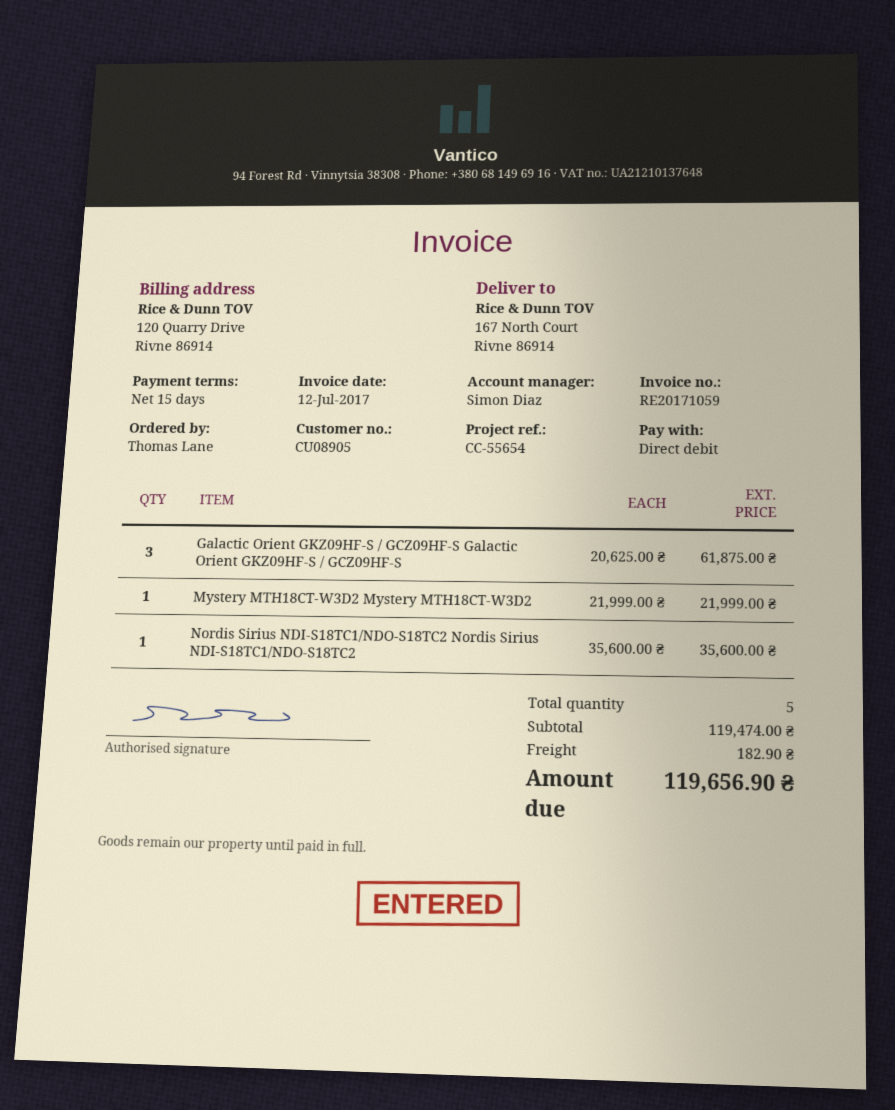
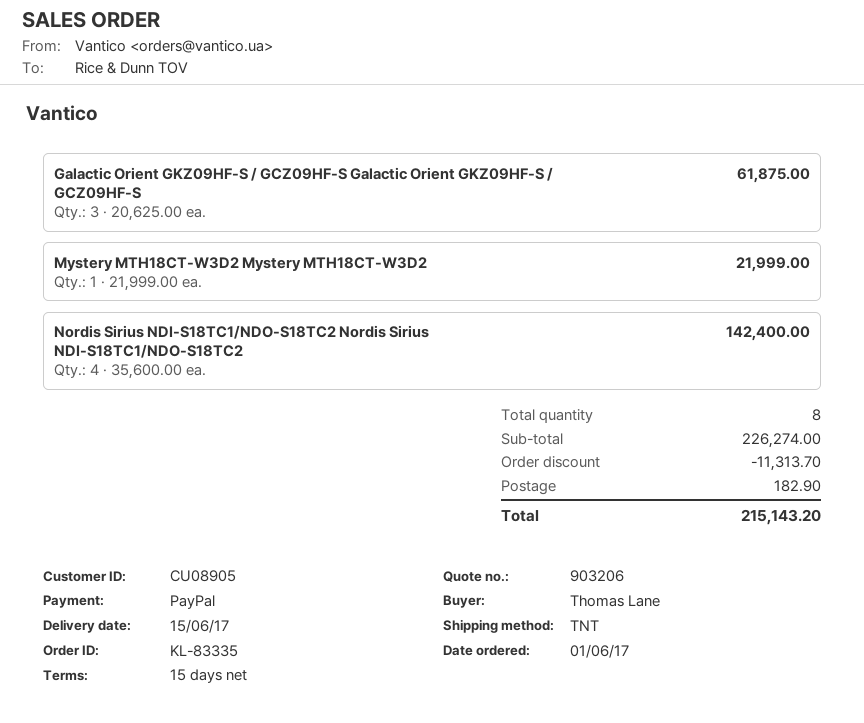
payment method: direct debit -> PayPal
Nordis Sirius NDI-S18TC1/NDO-S18TC2 Nordis Sirius NDI-S18TC1/NDO-S18TC2: 1 x 35600.00 = 35600.00 -> 4 x 35600.00 = 142400.00
total quantity: 5 -> 8
subtotal: 119474.00 -> 226274.00
discount: none -> 11313.70
total: 119656.90 -> 215143.20

